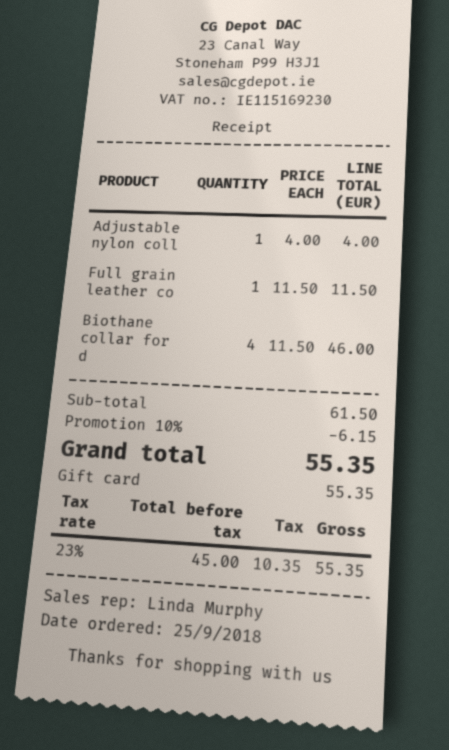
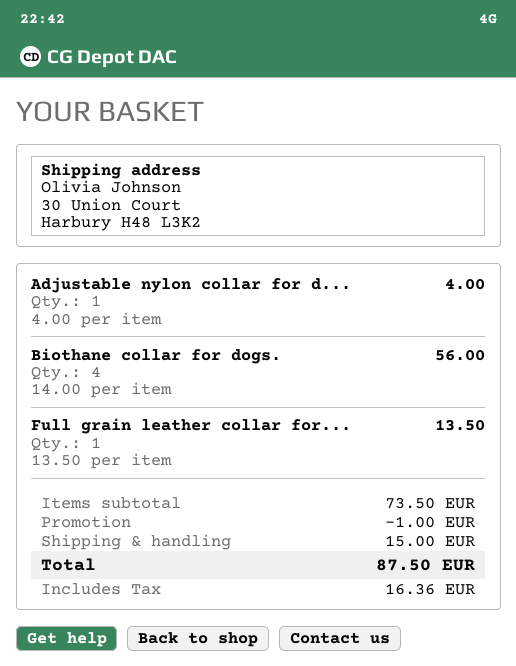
Full grain leather co: 1 x 11.50 = 11.50 -> 1 x 13.50 = 13.50
Biothane collar for d: 4 x 11.50 = 46.00 -> 4 x 14.00 = 56.00
subtotal: 61.50 -> 73.50
discount: 6.15 -> 1.00
shipping: none -> 15.00
tax: 10.35 -> 16.36
total: 55.35 -> 87.50

